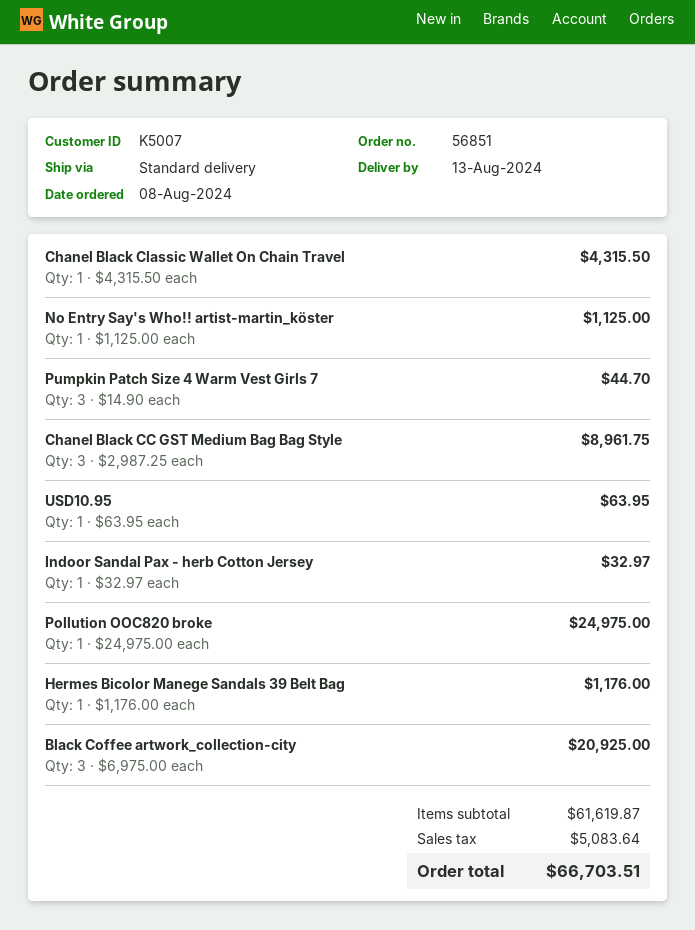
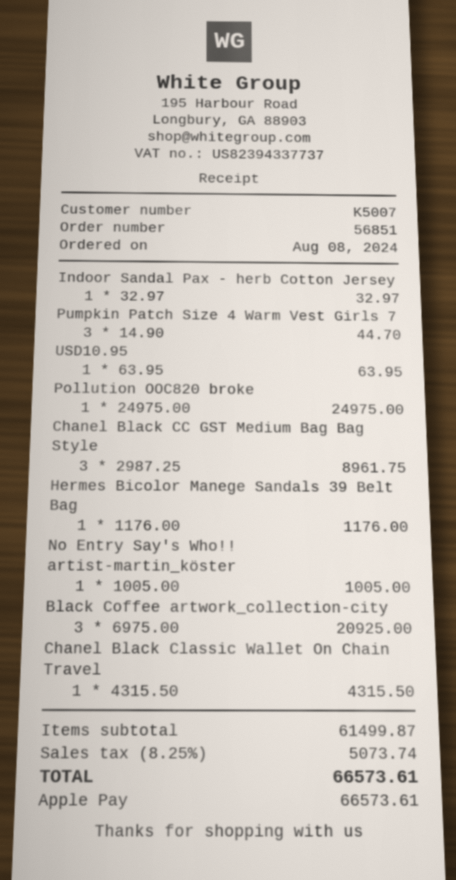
No Entry Say's Who!! artist-martin_köster: 1 x 1125.00 = 1125.00 -> 1 x 1005.00 = 1005.00
subtotal: 61619.87 -> 61499.87
tax: 5083.64 -> 5073.74
total: 66703.51 -> 66573.61

